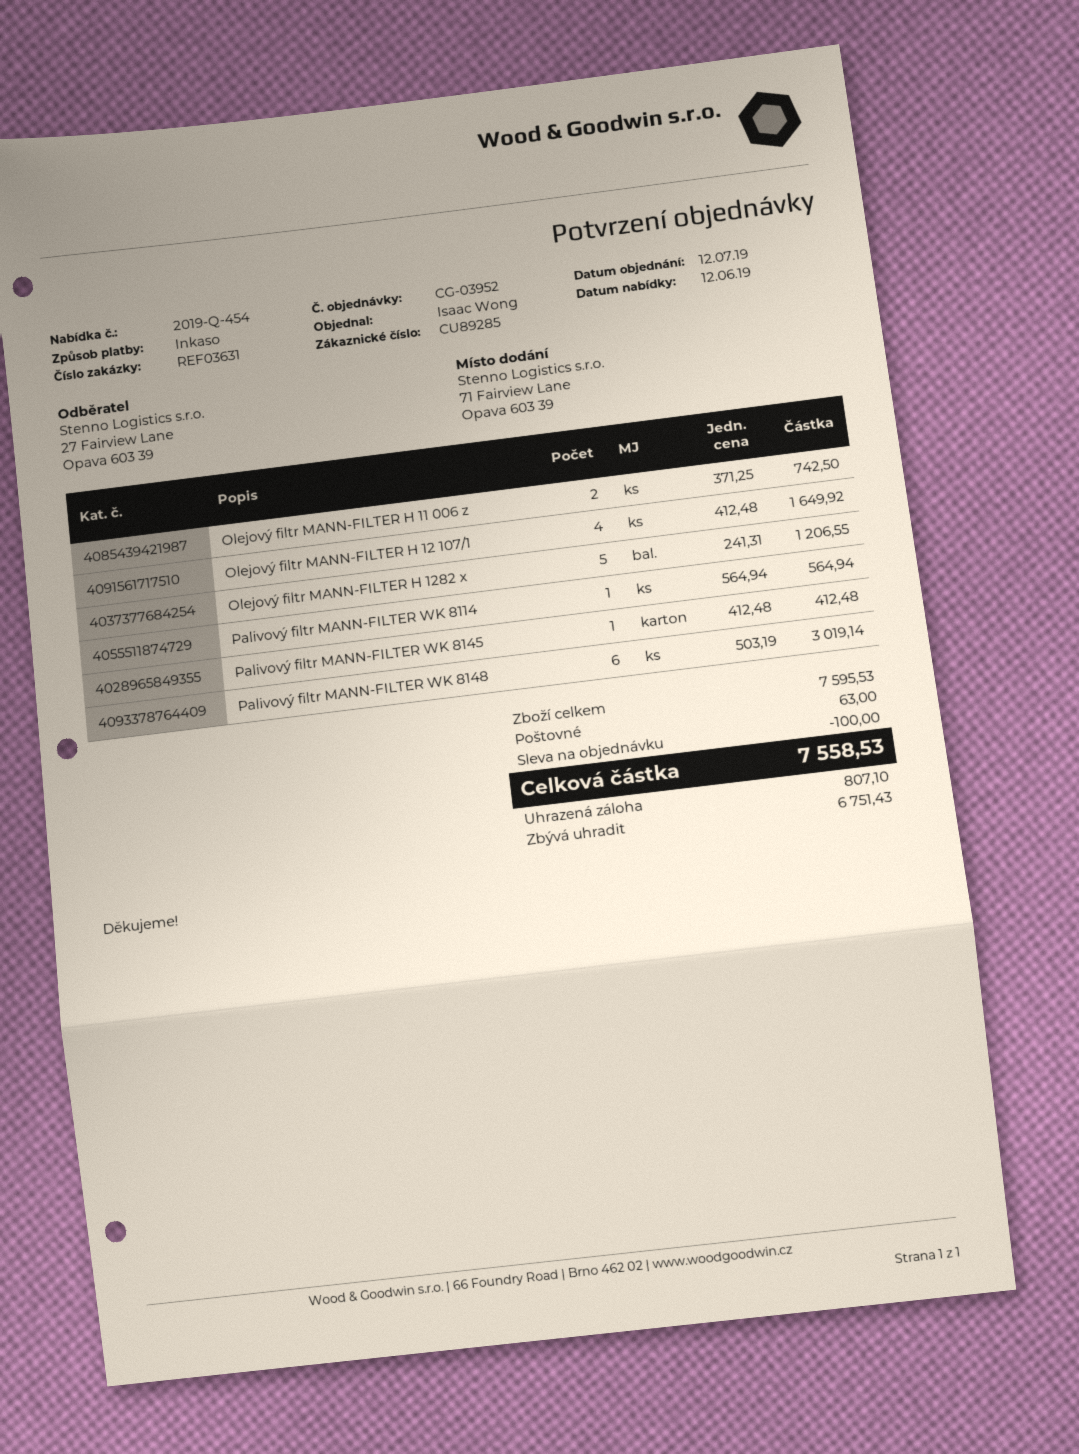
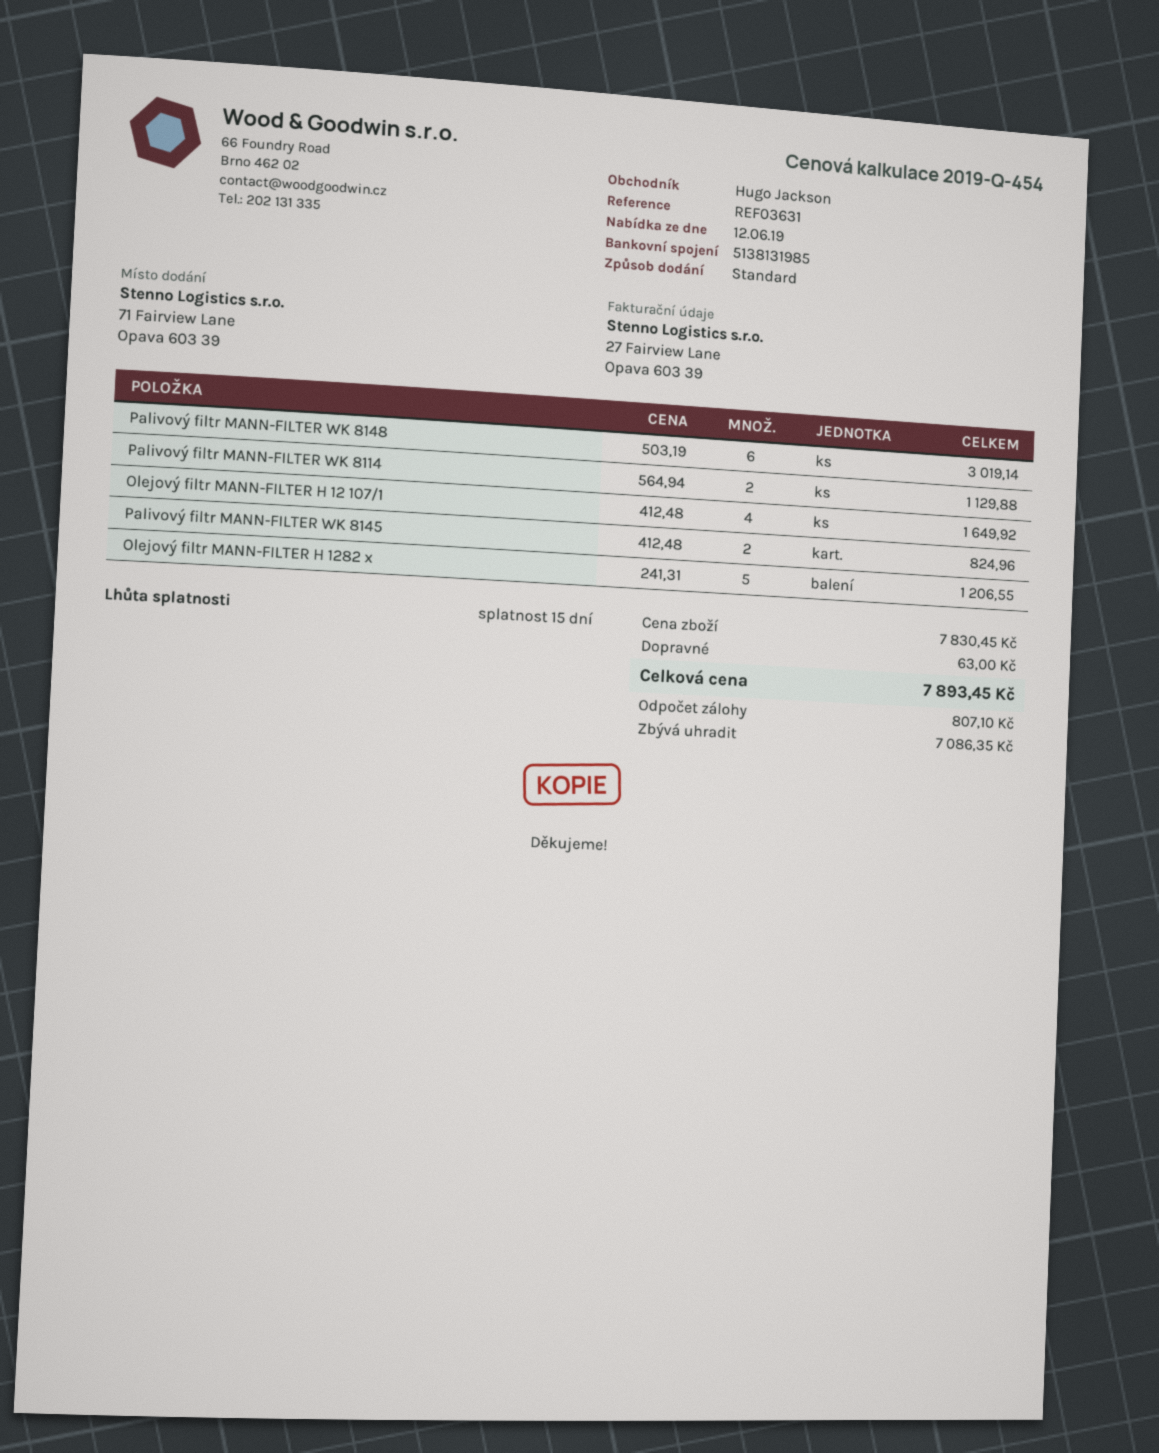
Olejový filtr MANN-FILTER H 11 006 z: 2 x 371.25 = 742.50 -> none
Palivový filtr MANN-FILTER WK 8114: 1 x 564.94 = 564.94 -> 2 x 564.94 = 1129.88
Palivový filtr MANN-FILTER WK 8145: 1 x 412.48 = 412.48 -> 2 x 412.48 = 824.96
subtotal: 7595.53 -> 7830.45
discount: 100.00 -> none
total: 7558.53 -> 7893.45
balance: 6751.43 -> 7086.35

